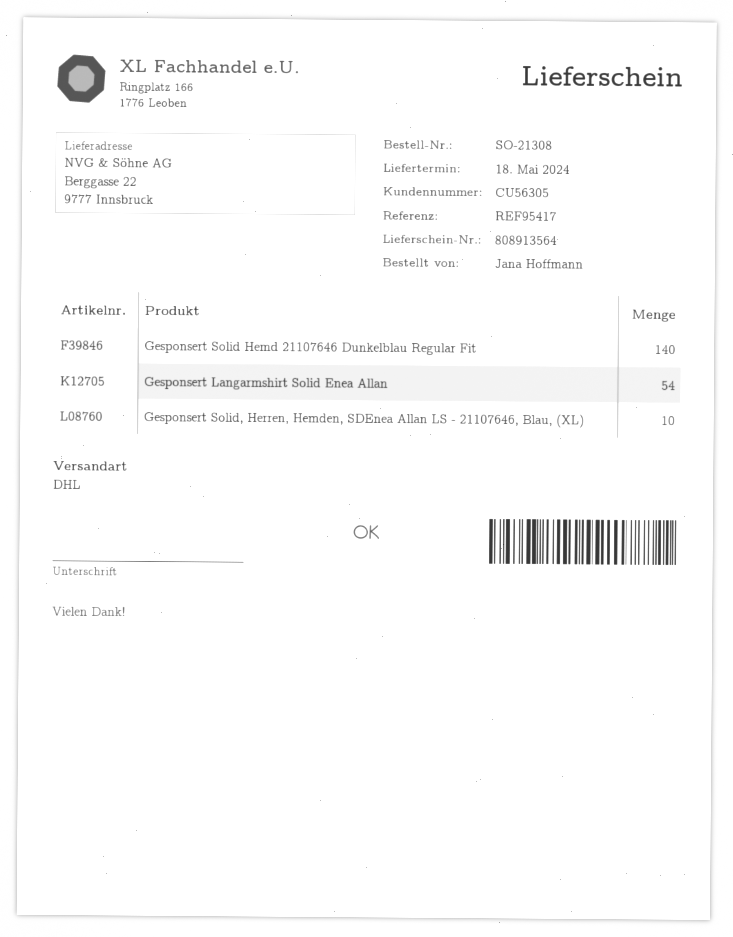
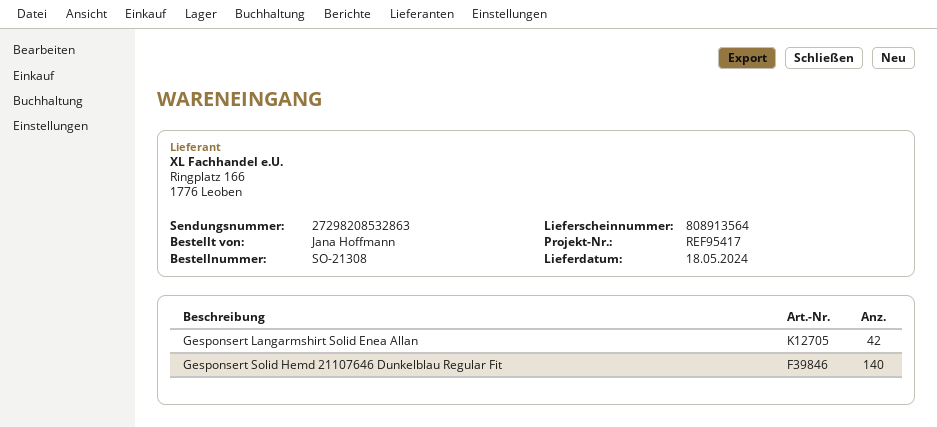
Gesponsert Langarmshirt Solid Enea Allan: 54 -> 42
Gesponsert Solid, Herren, Hemden, SDEnea Allan LS - 21107646, Blau, (XL): 10 -> none

